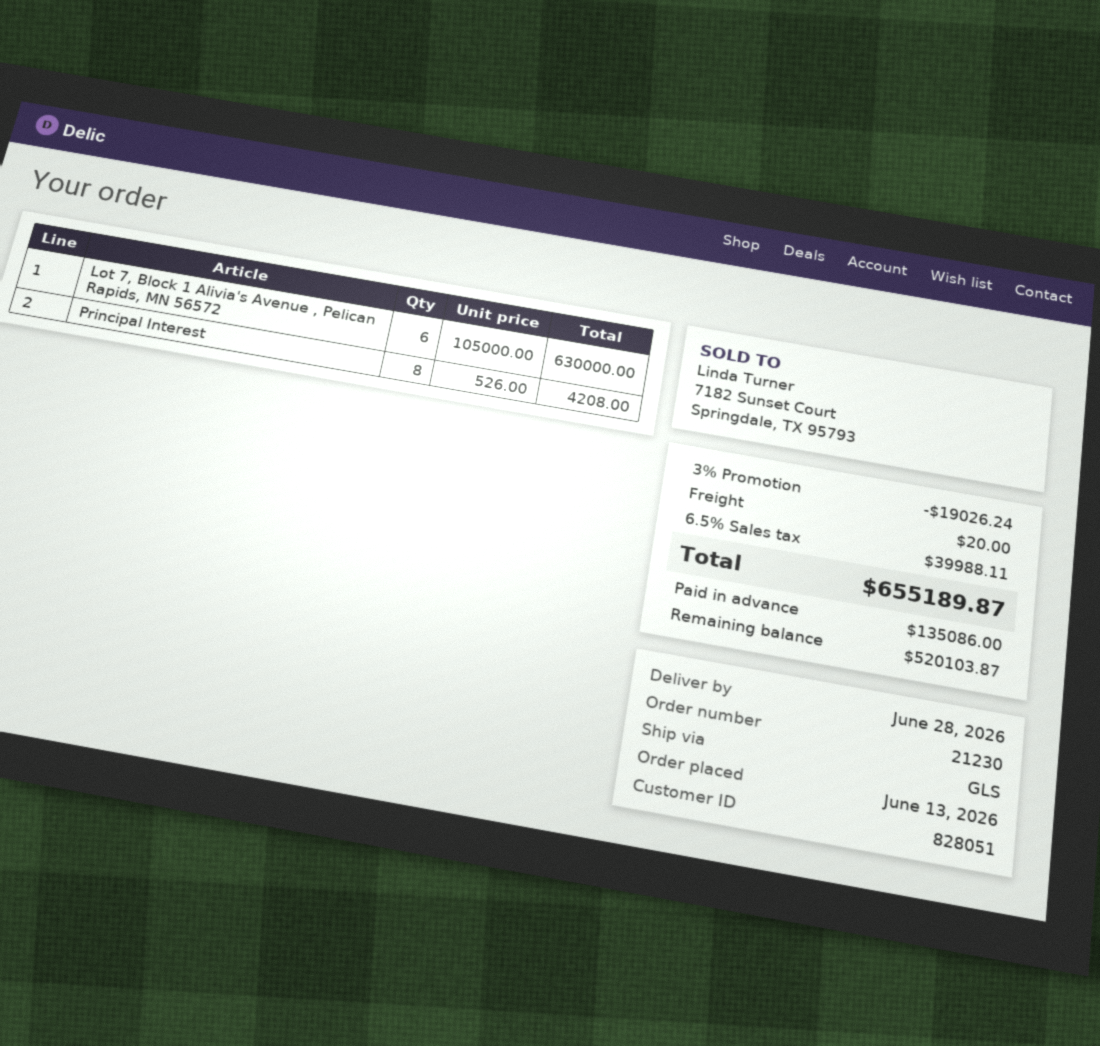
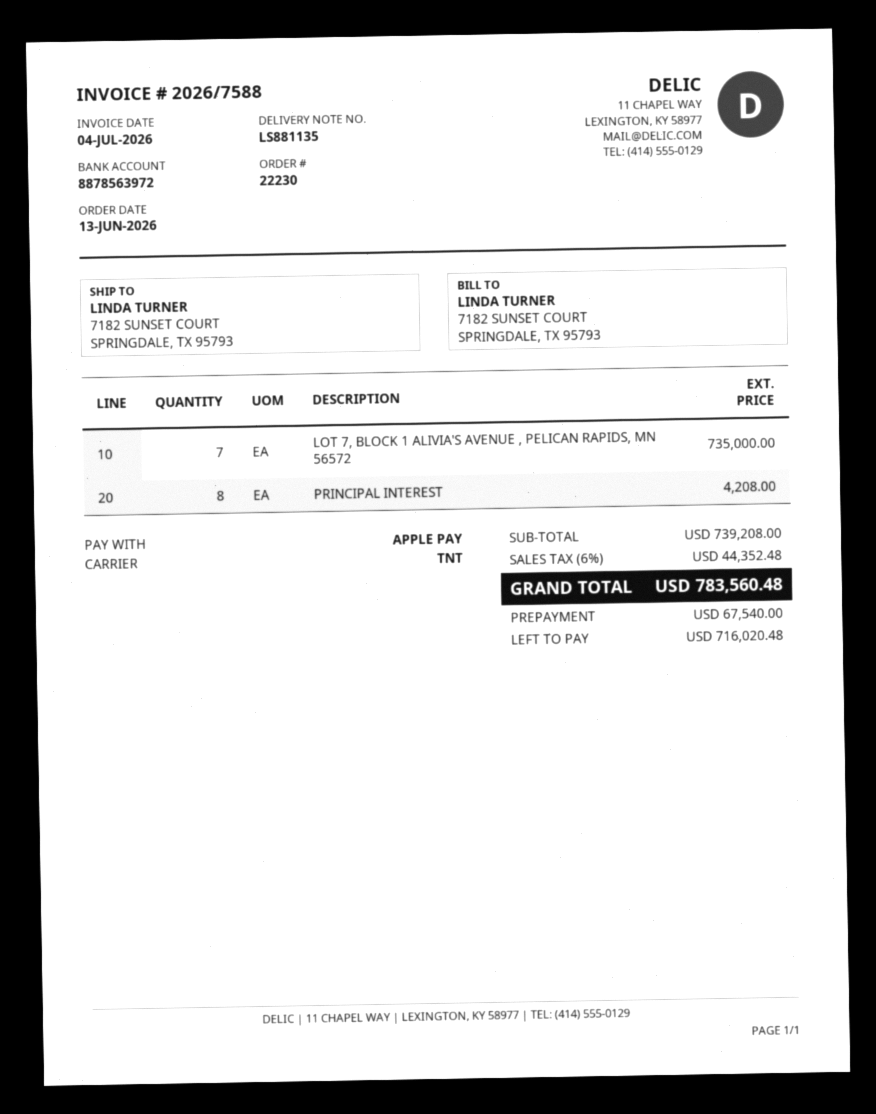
order number: 21230 -> 22230
shipping method: GLS -> TNT
Lot 7, Block 1 Alivia's Avenue , Pelican Rapids, MN 56572: 6 for 630000.00 -> 7 for 735000.00
discount: 3% = 19026.24 -> none
shipping: 20.00 -> none
tax: 6.5% = 39988.11 -> 6% = 44352.48
total: 655189.87 -> 783560.48
deposit: 135086.00 -> 67540.00
balance: 520103.87 -> 716020.48

